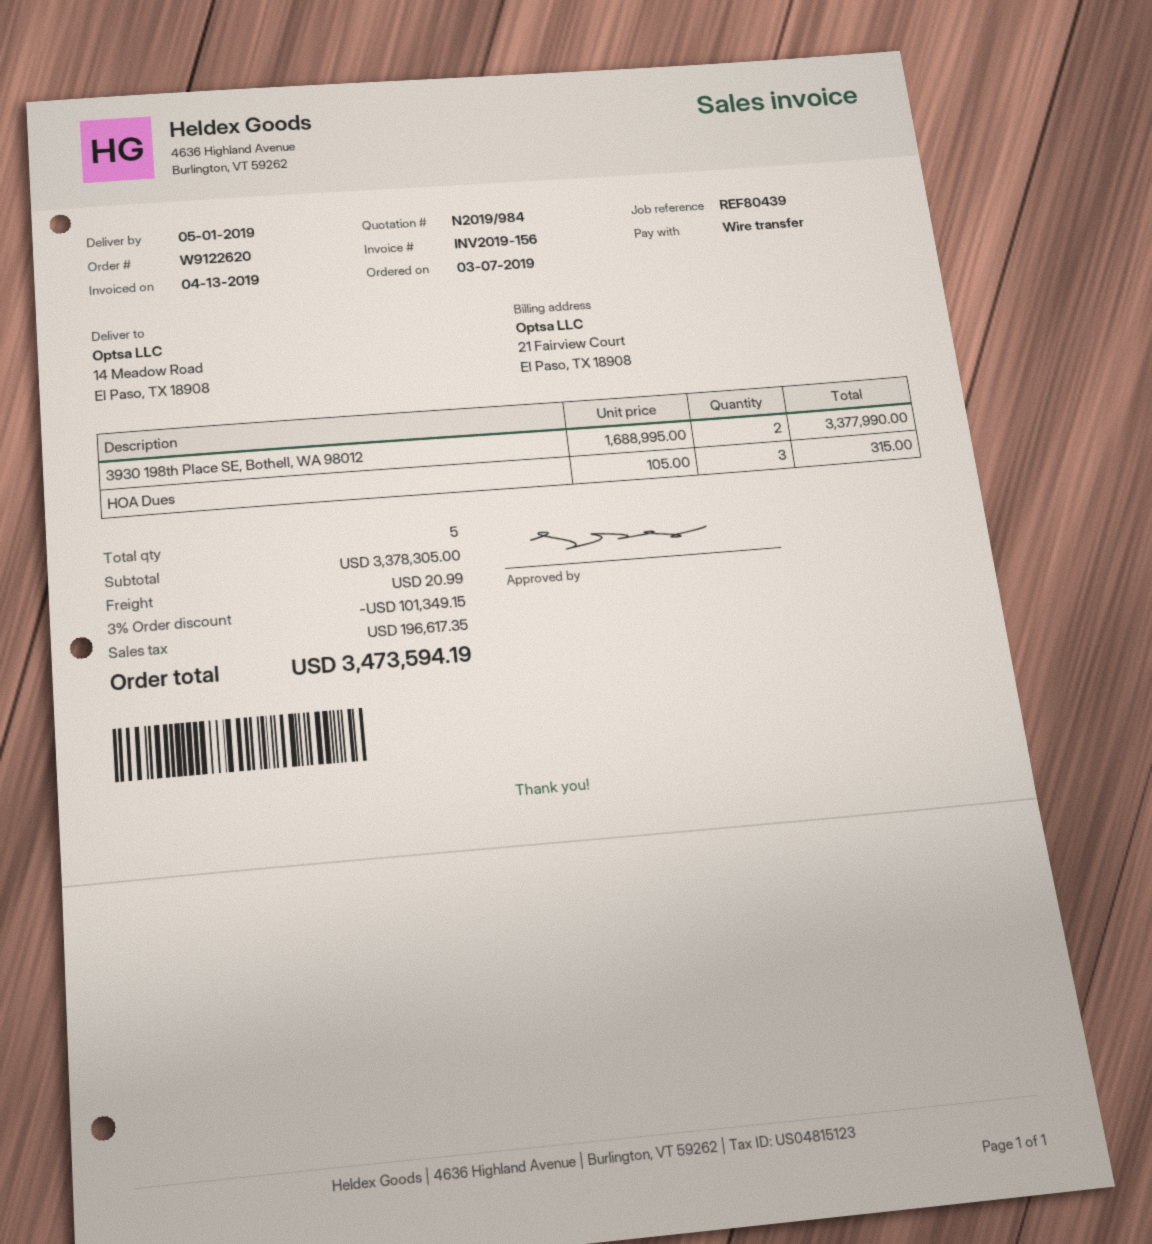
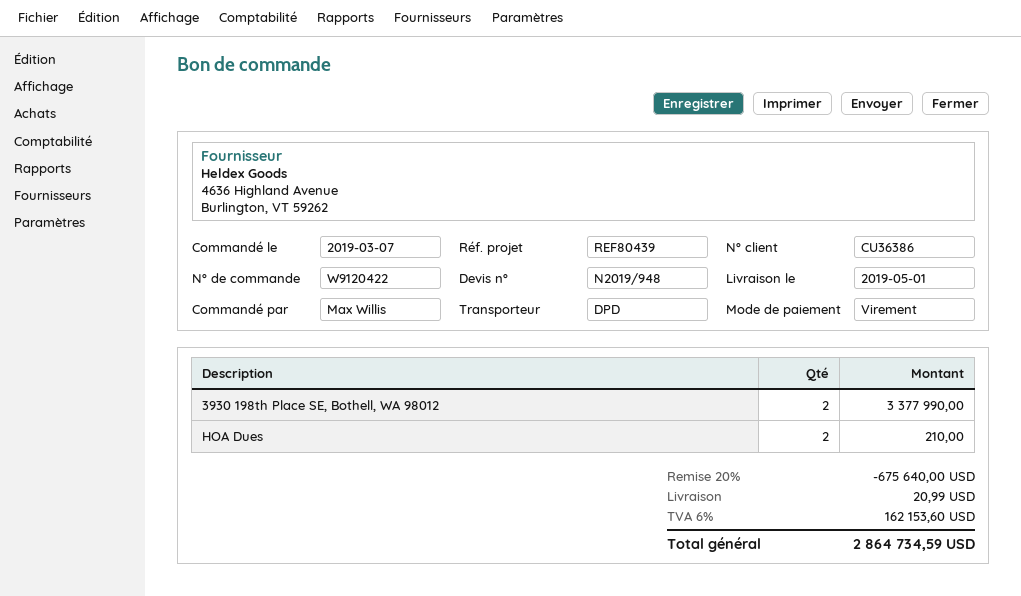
quote number: N2019/984 -> N2019/948
order number: W9122620 -> W9120422
HOA Dues: 3 for 315.00 -> 2 for 210.00
discount: 3% = 101349.15 -> 20% = 675640.00
tax: 196617.35 -> 162153.60
total: 3473594.19 -> 2864734.59

